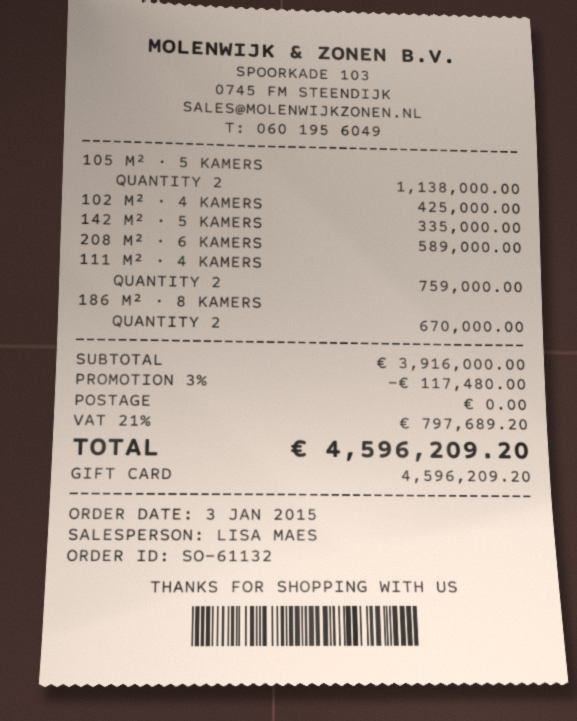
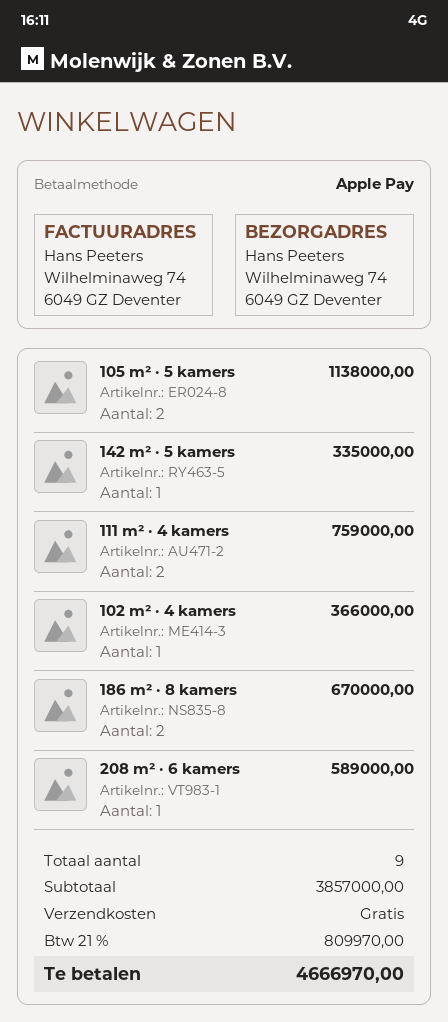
payment method: gift card -> Apple Pay
102 M² · 4 KAMERS: 1 for 425000.00 -> 1 for 366000.00
subtotal: 3916000.00 -> 3857000.00
discount: 3% = 117480.00 -> none
tax: 21% = 797689.20 -> 21% = 809970.00
total: 4596209.20 -> 4666970.00

